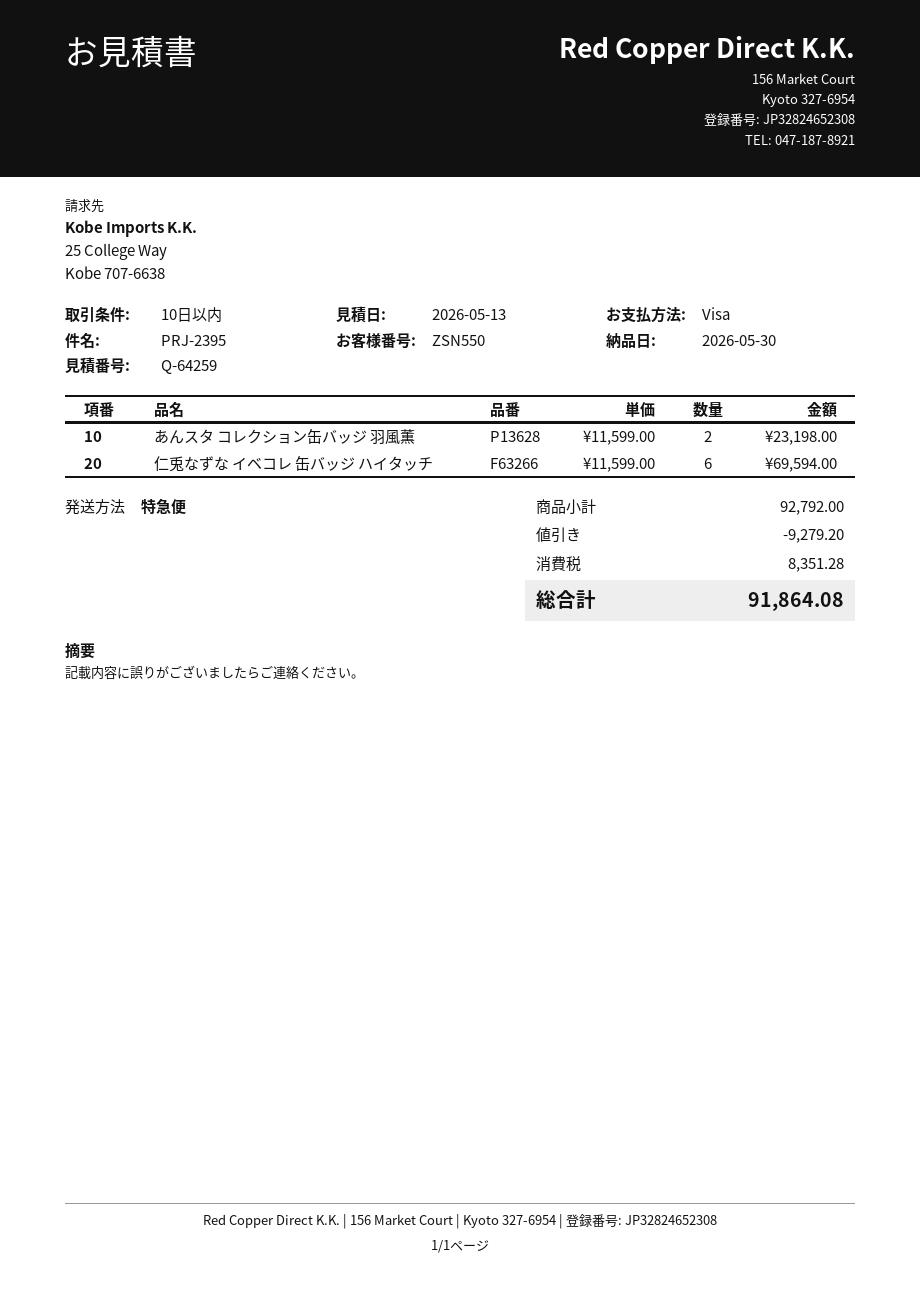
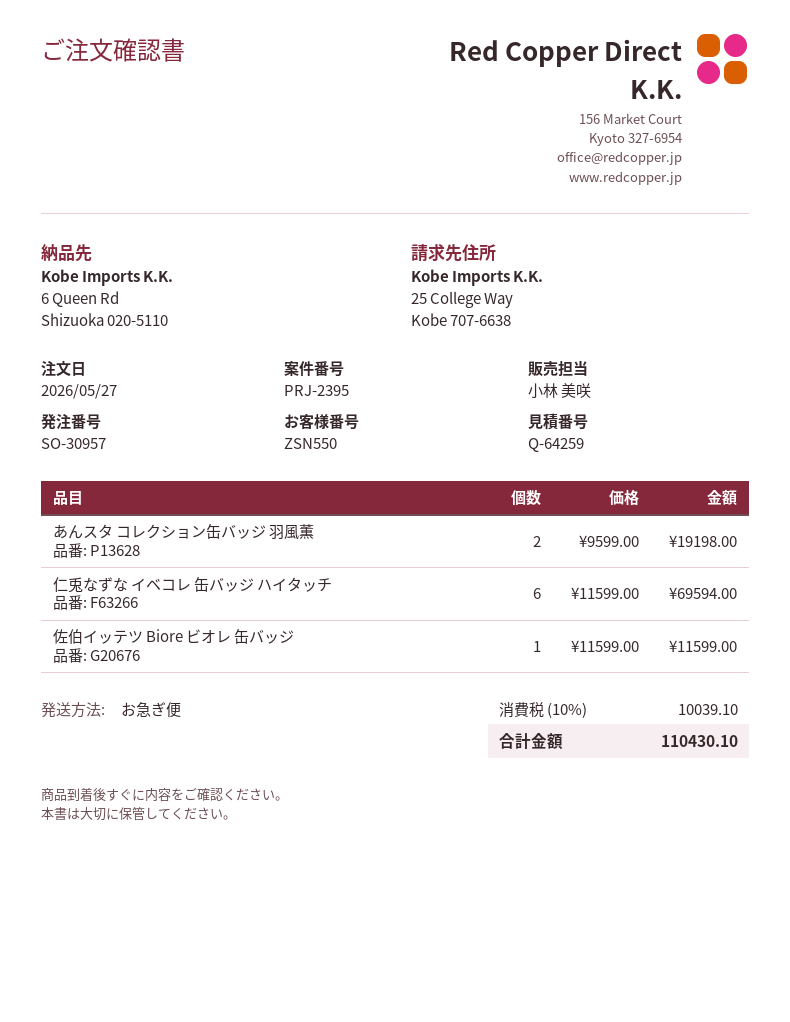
あんスタ コレクション缶バッジ 羽風薫: 2 x 11599.00 = 23198.00 -> 2 x 9599.00 = 19198.00
佐伯イッテツ Biore ビオレ 缶バッジ: none -> 1 x 11599.00 = 11599.00
discount: 9279.20 -> none
tax: 8351.28 -> 10039.10
total: 91864.08 -> 110430.10

